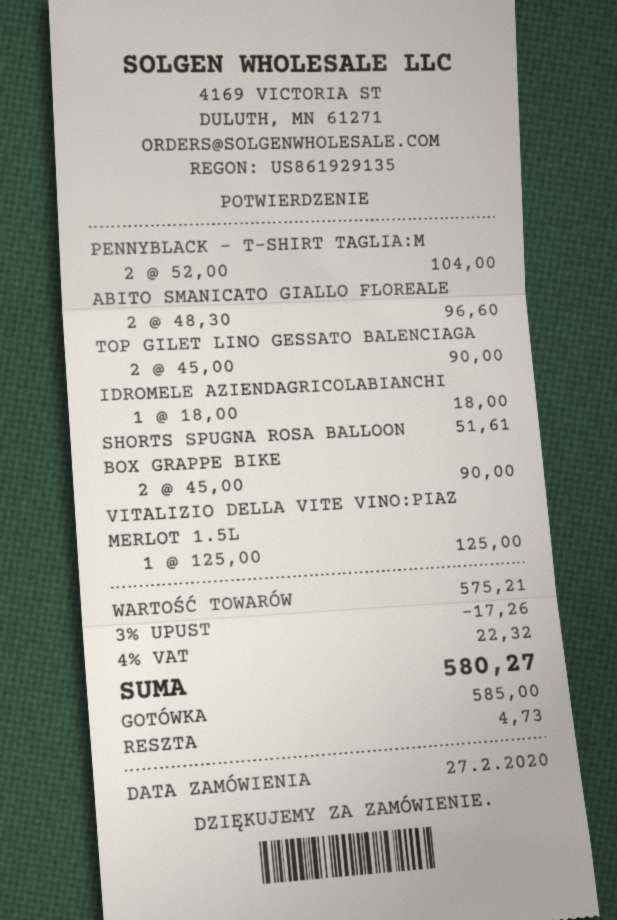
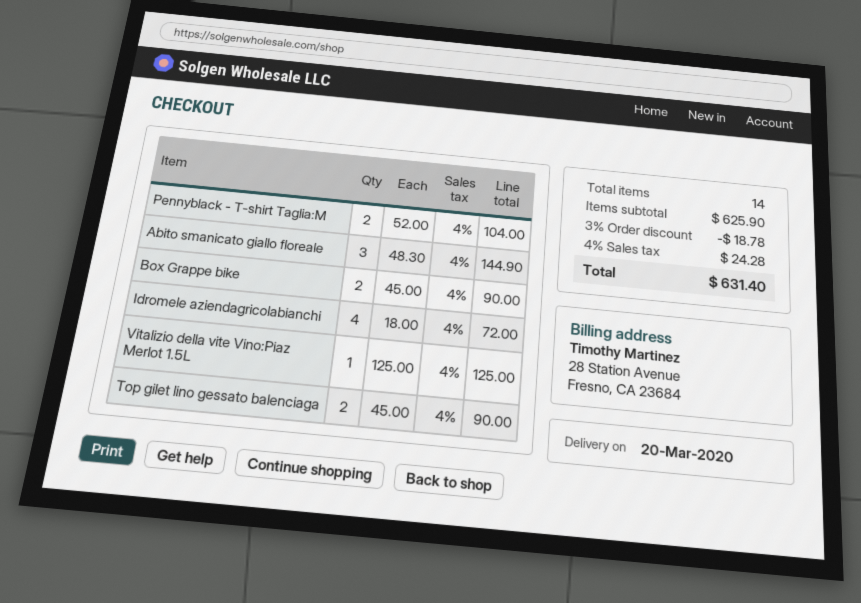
ABITO SMANICATO GIALLO FLOREALE: 2 x 48.30 = 96.60 -> 3 x 48.30 = 144.90
IDROMELE AZIENDAGRICOLABIANCHI: 1 x 18.00 = 18.00 -> 4 x 18.00 = 72.00
SHORTS SPUGNA ROSA BALLOON: 1 x 51.61 = 51.61 -> none
subtotal: 575.21 -> 625.90
discount: 3% = 17.26 -> 3% = 18.78
tax: 4% = 22.32 -> 4% = 24.28
total: 580.27 -> 631.40

